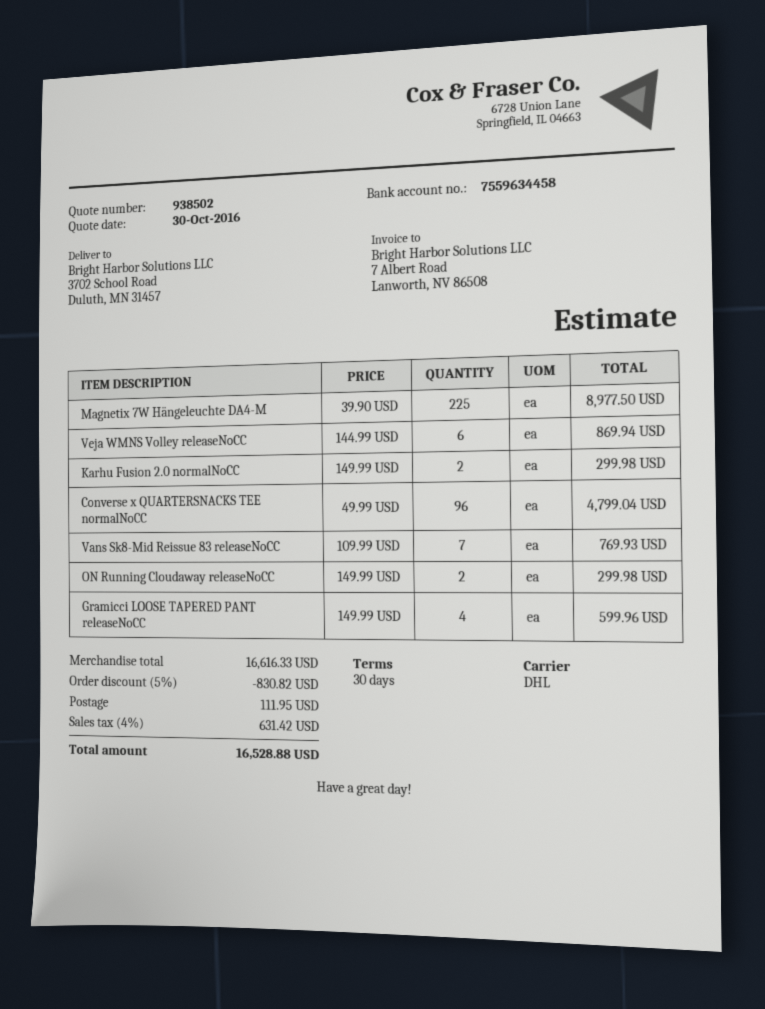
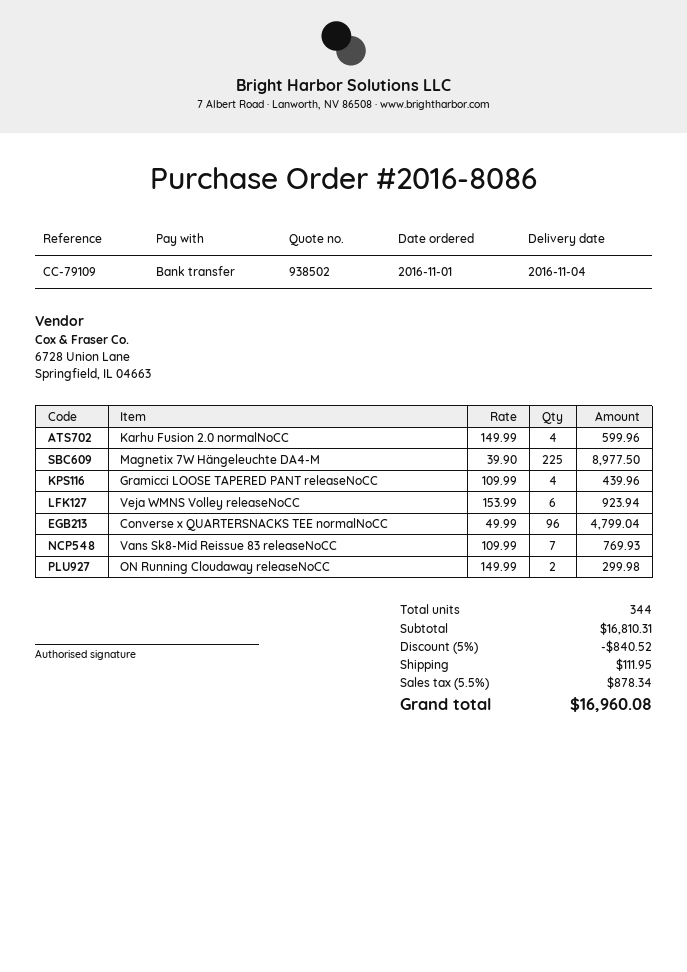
Veja WMNS Volley releaseNoCC: 6 x 144.99 = 869.94 -> 6 x 153.99 = 923.94
Karhu Fusion 2.0 normalNoCC: 2 x 149.99 = 299.98 -> 4 x 149.99 = 599.96
Gramicci LOOSE TAPERED PANT releaseNoCC: 4 x 149.99 = 599.96 -> 4 x 109.99 = 439.96
subtotal: 16616.33 -> 16810.31
discount: 5% = 830.82 -> 5% = 840.52
tax: 4% = 631.42 -> 5.5% = 878.34
total: 16528.88 -> 16960.08

